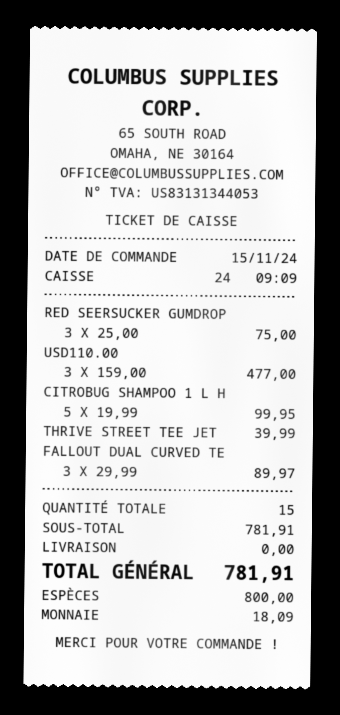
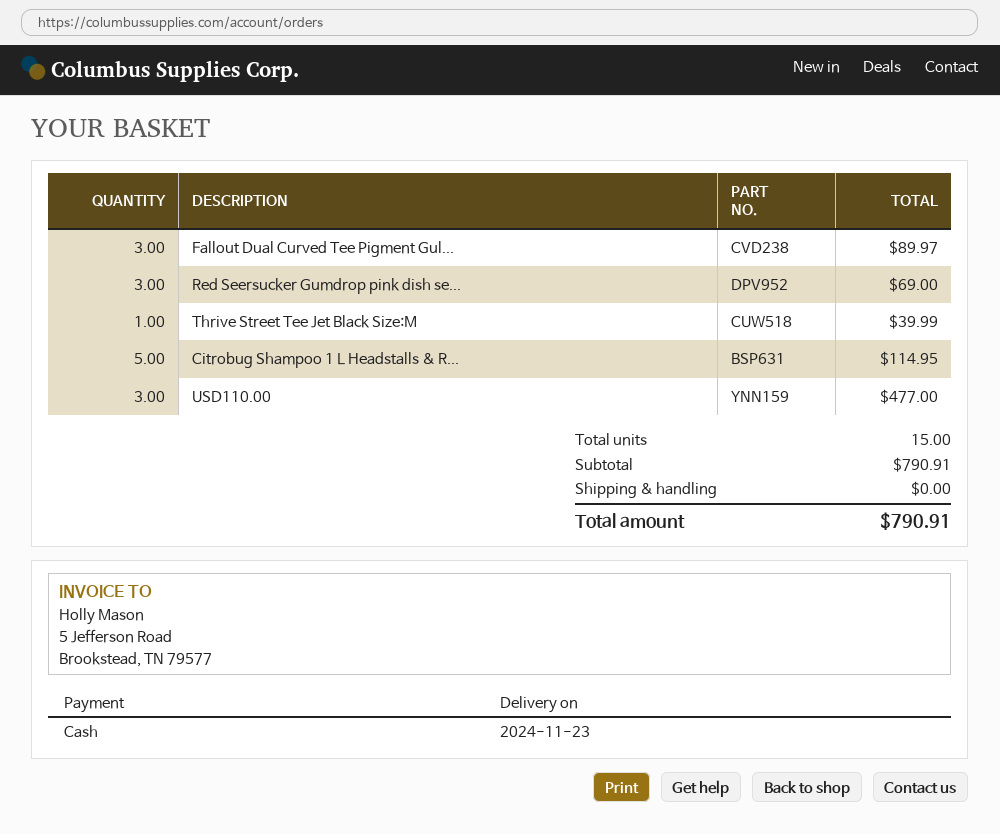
RED SEERSUCKER GUMDROP: 3 for 75.00 -> 3 for 69.00
CITROBUG SHAMPOO 1 L H: 5 for 99.95 -> 5 for 114.95
subtotal: 781.91 -> 790.91
total: 781.91 -> 790.91

